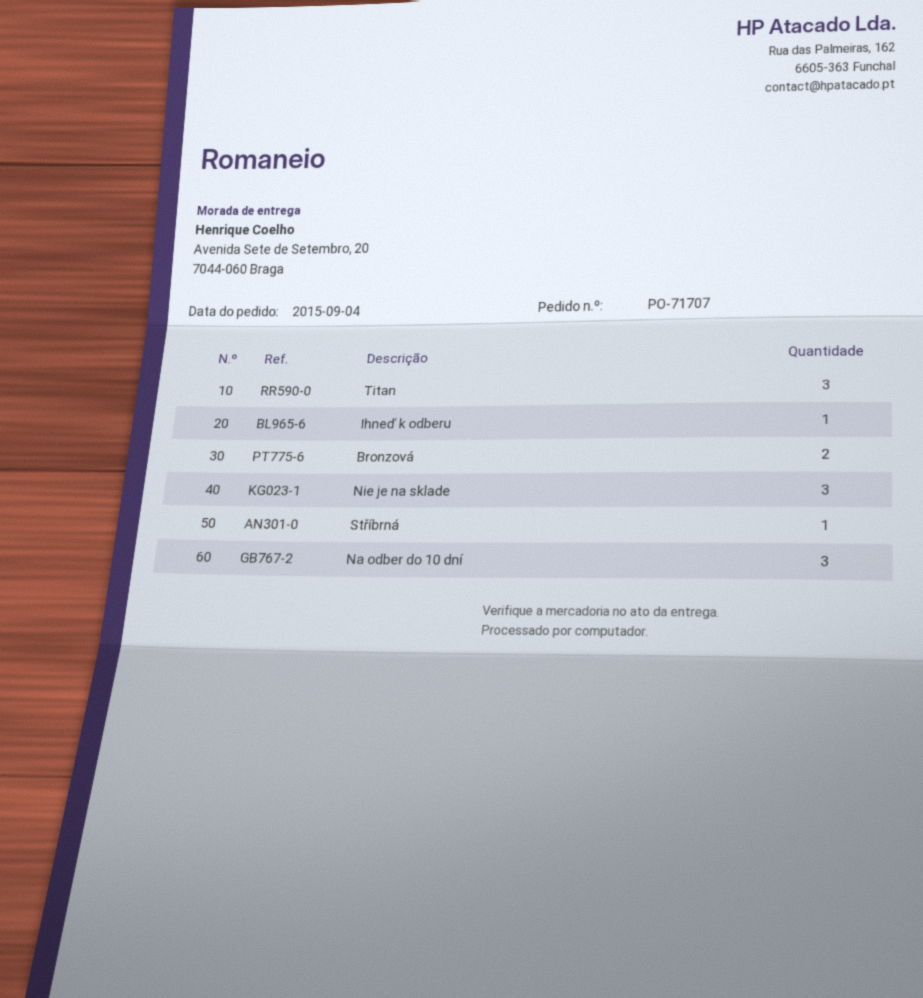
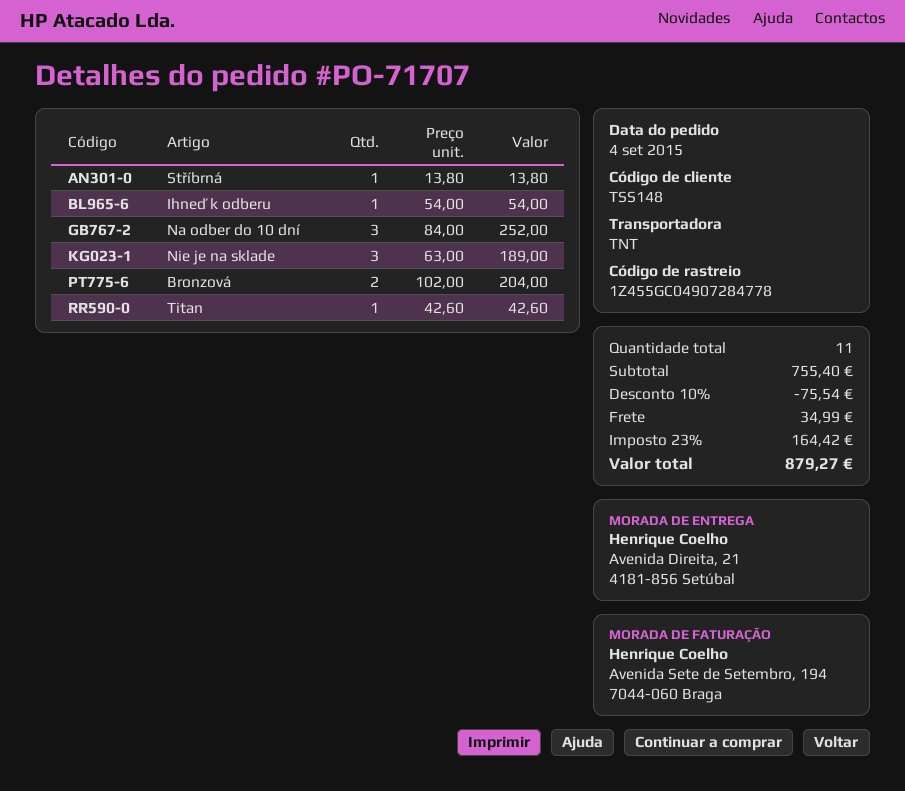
ship to: Avenida Sete de Setembro, 20, 7044-060 Braga -> Avenida Direita, 21, 4181-856 Setúbal
Titan: 3 -> 1

